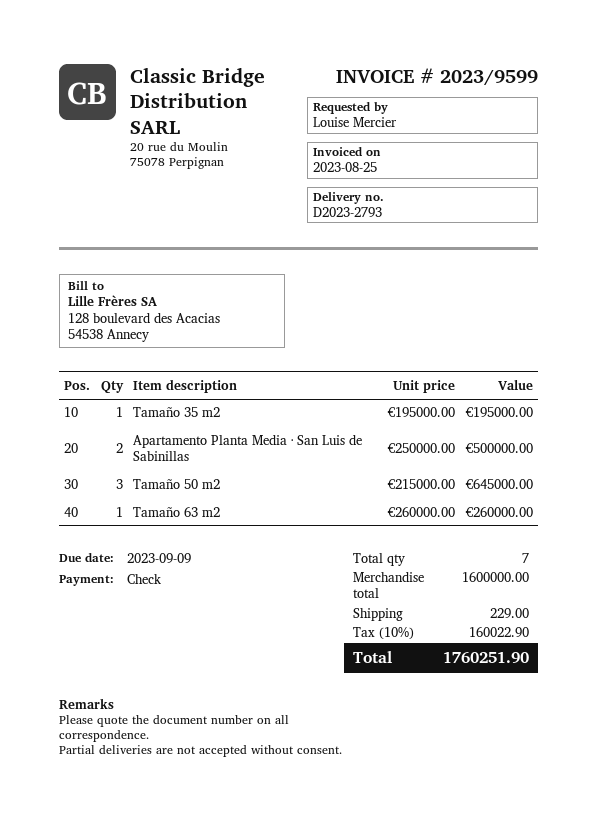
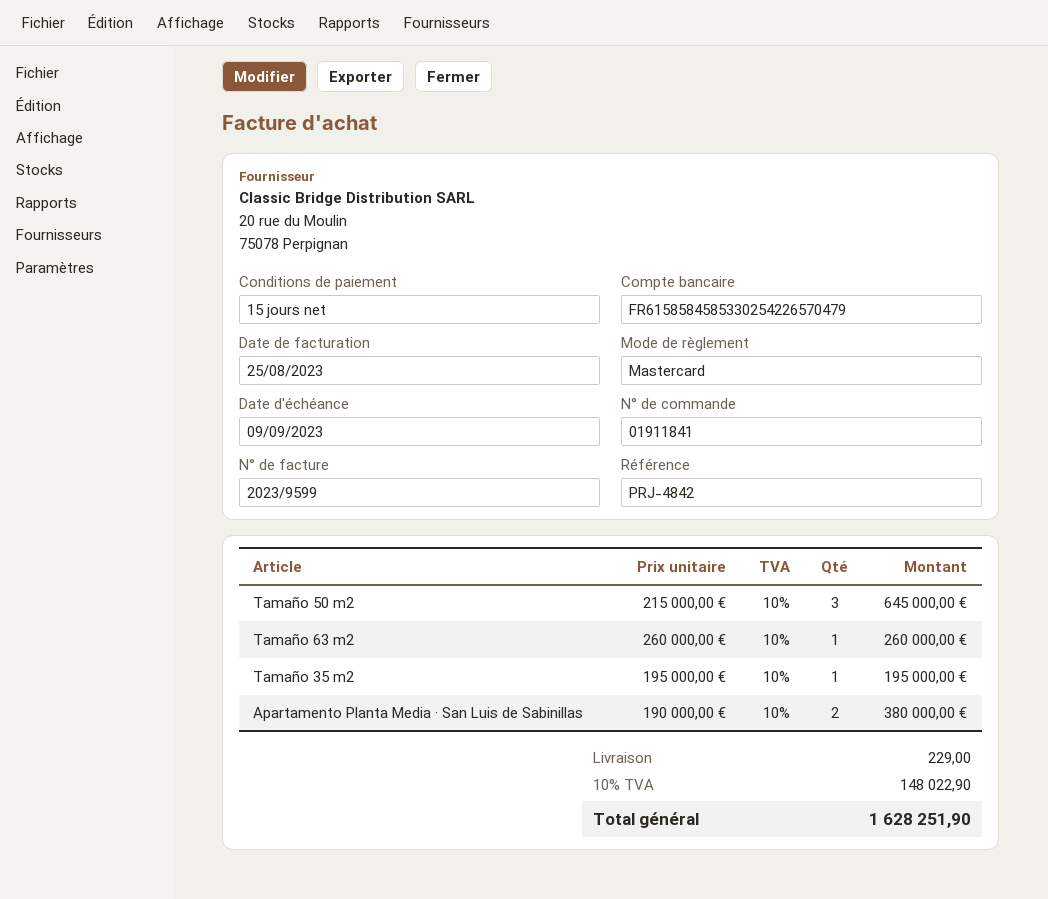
payment method: cheque -> Mastercard
Apartamento Planta Media · San Luis de Sabinillas: 2 x 250000.00 = 500000.00 -> 2 x 190000.00 = 380000.00
tax: 10% = 160022.90 -> 10% = 148022.90
total: 1760251.90 -> 1628251.90

